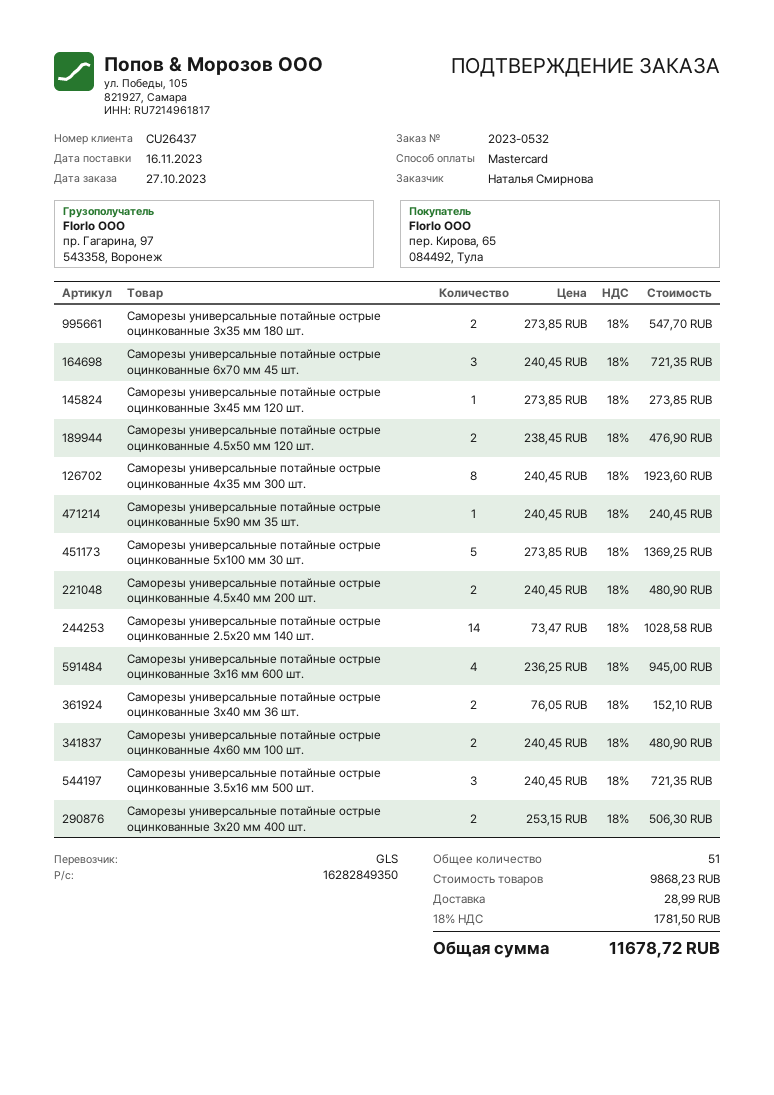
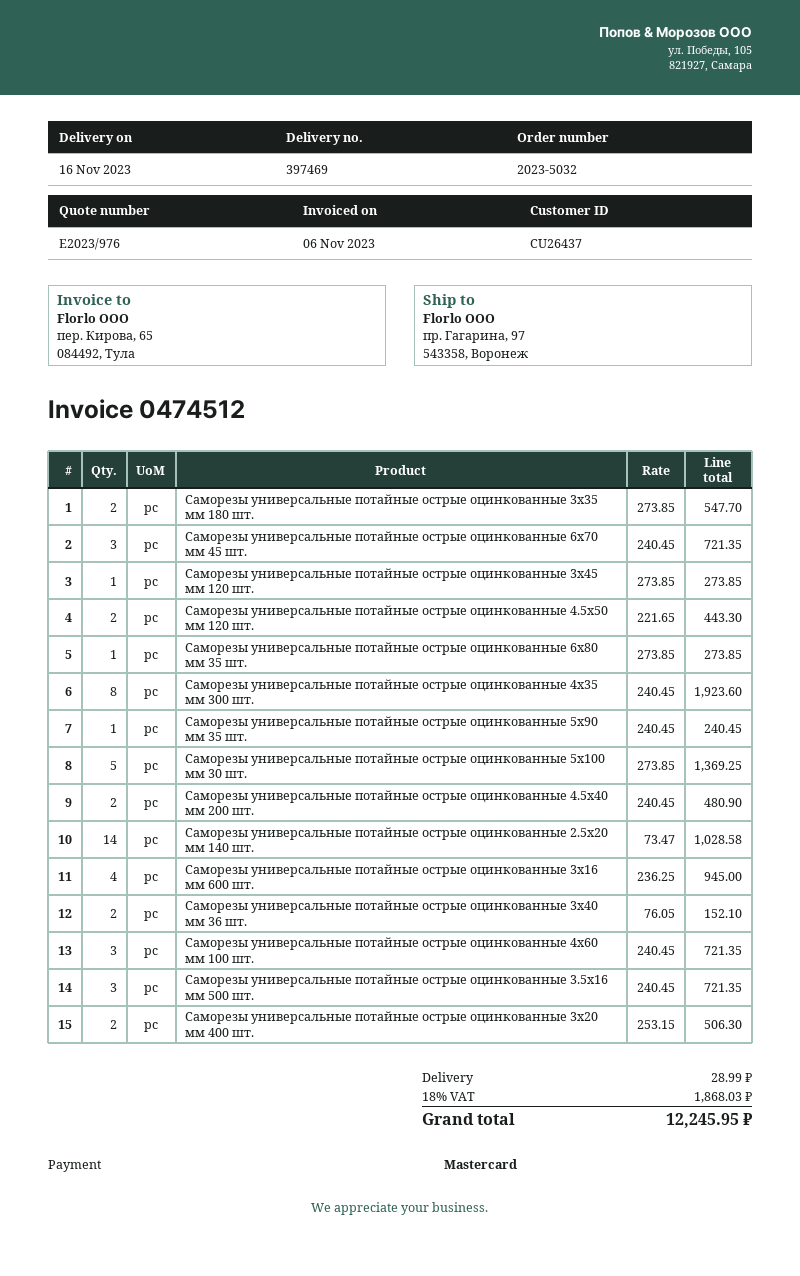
order number: 2023-0532 -> 2023-5032
Саморезы универсальные потайные острые оцинкованные 4.5x50 мм 120 шт.: 2 x 238.45 = 476.90 -> 2 x 221.65 = 443.30
Саморезы универсальные потайные острые оцинкованные 4x60 мм 100 шт.: 2 x 240.45 = 480.90 -> 3 x 240.45 = 721.35
Саморезы универсальные потайные острые оцинкованные 6x80 мм 35 шт.: none -> 1 x 273.85 = 273.85
tax: 18% = 1781.50 -> 18% = 1868.03
total: 11678.72 -> 12245.95

